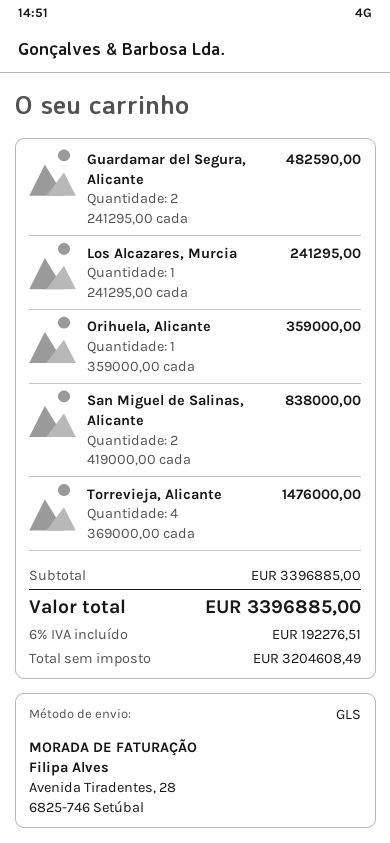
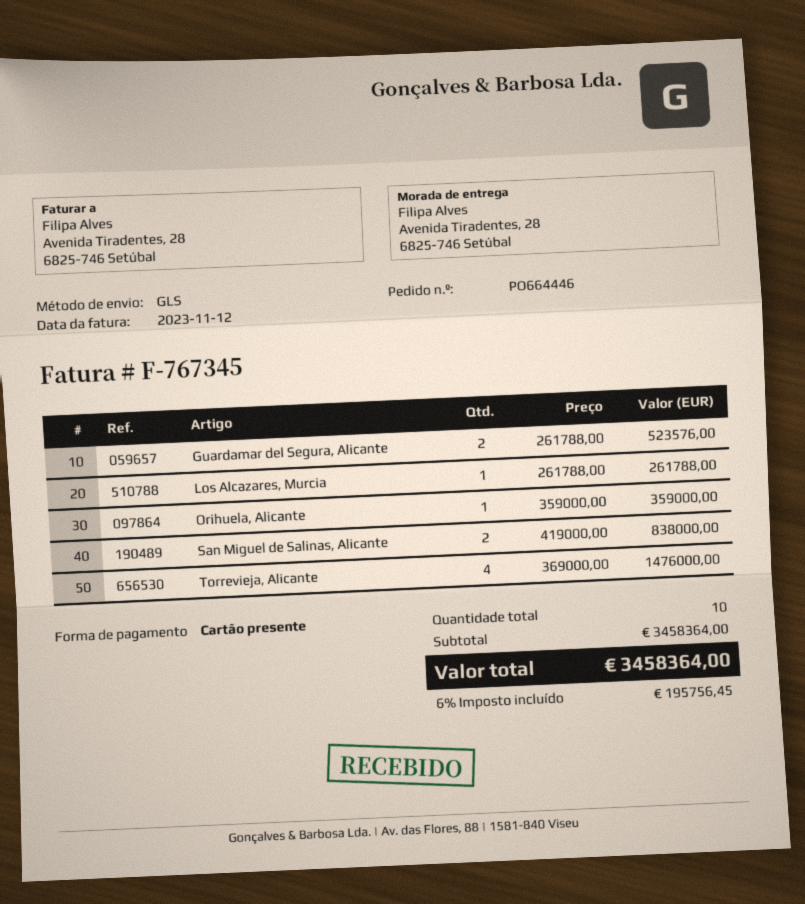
Guardamar del Segura, Alicante: 2 x 241295.00 = 482590.00 -> 2 x 261788.00 = 523576.00
Los Alcazares, Murcia: 1 x 241295.00 = 241295.00 -> 1 x 261788.00 = 261788.00
subtotal: 3396885.00 -> 3458364.00
tax: 6% = 192276.51 -> 6% = 195756.45
total: 3396885.00 -> 3458364.00

